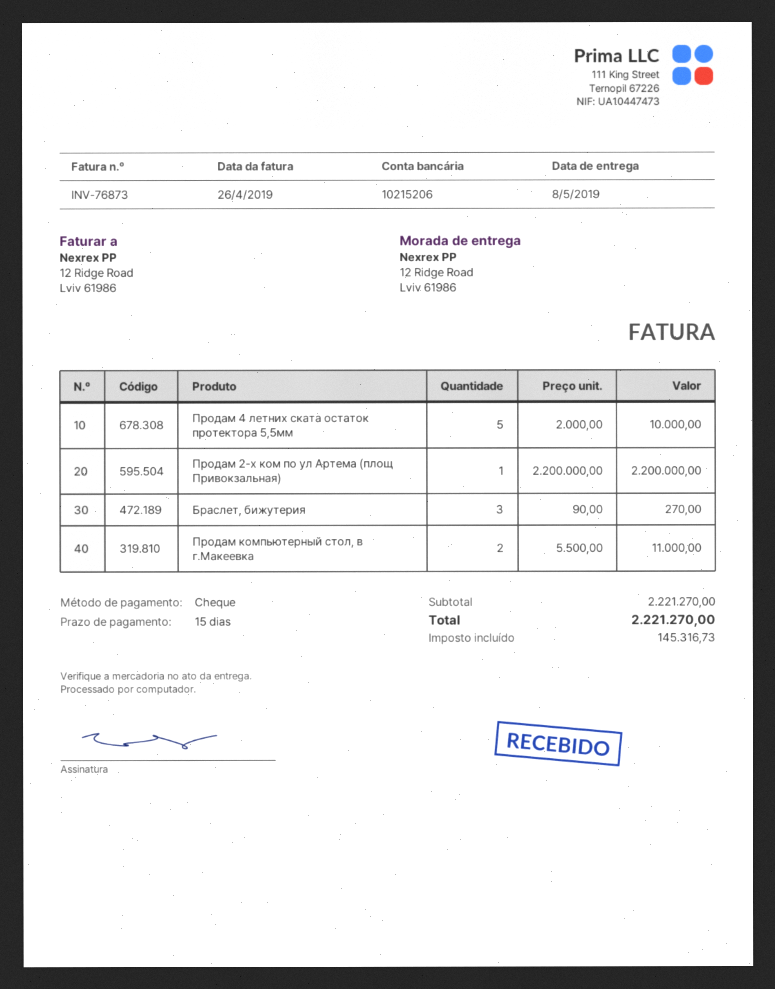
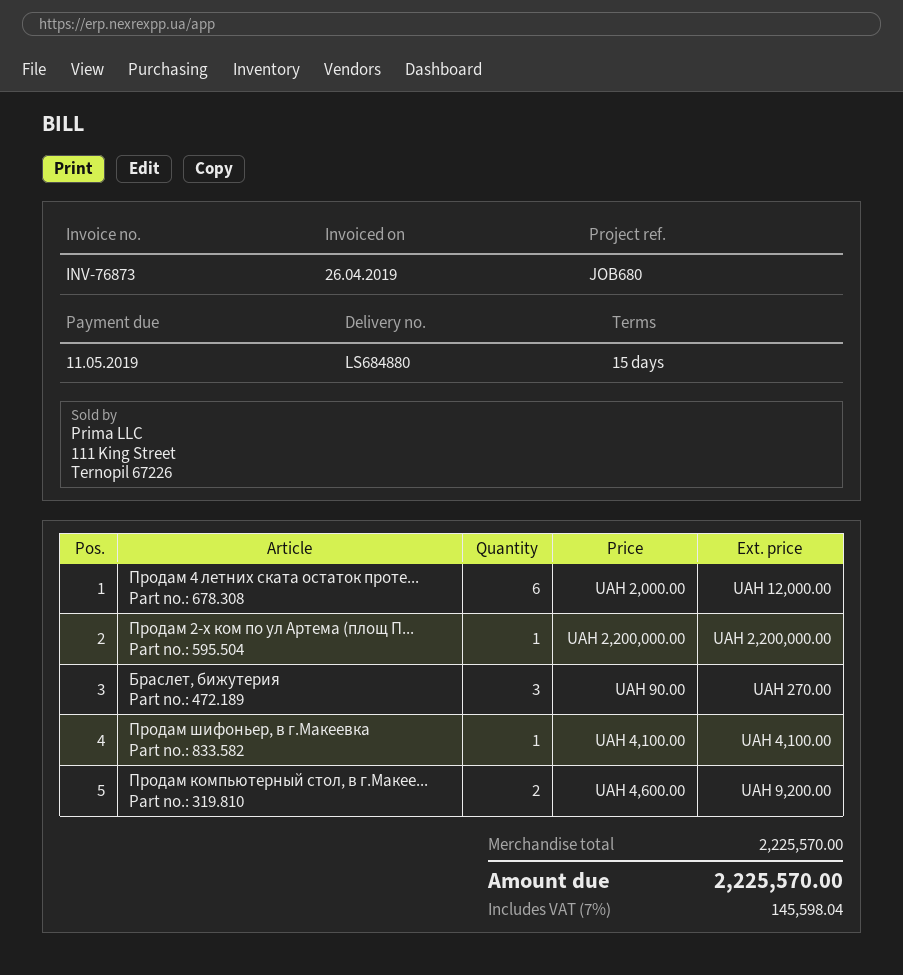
Продам 4 летних ската остаток протектора 5,5мм: 5 x 2000.00 = 10000.00 -> 6 x 2000.00 = 12000.00
Продам компьютерный стол, в г.Макеевка: 2 x 5500.00 = 11000.00 -> 2 x 4600.00 = 9200.00
Продам шифоньер, в г.Макеевка: none -> 1 x 4100.00 = 4100.00
subtotal: 2221270.00 -> 2225570.00
tax: 145316.73 -> 145598.04
total: 2221270.00 -> 2225570.00

